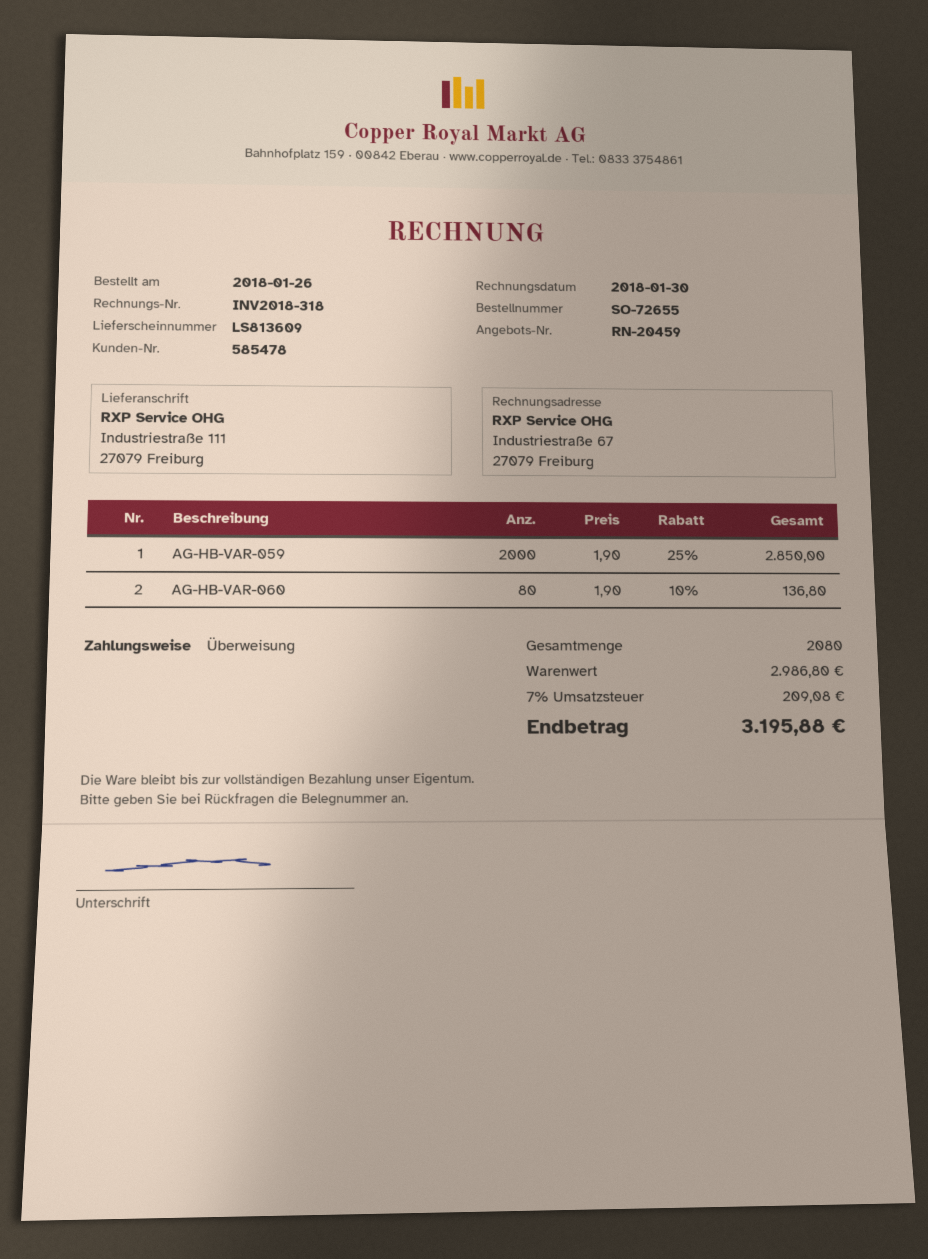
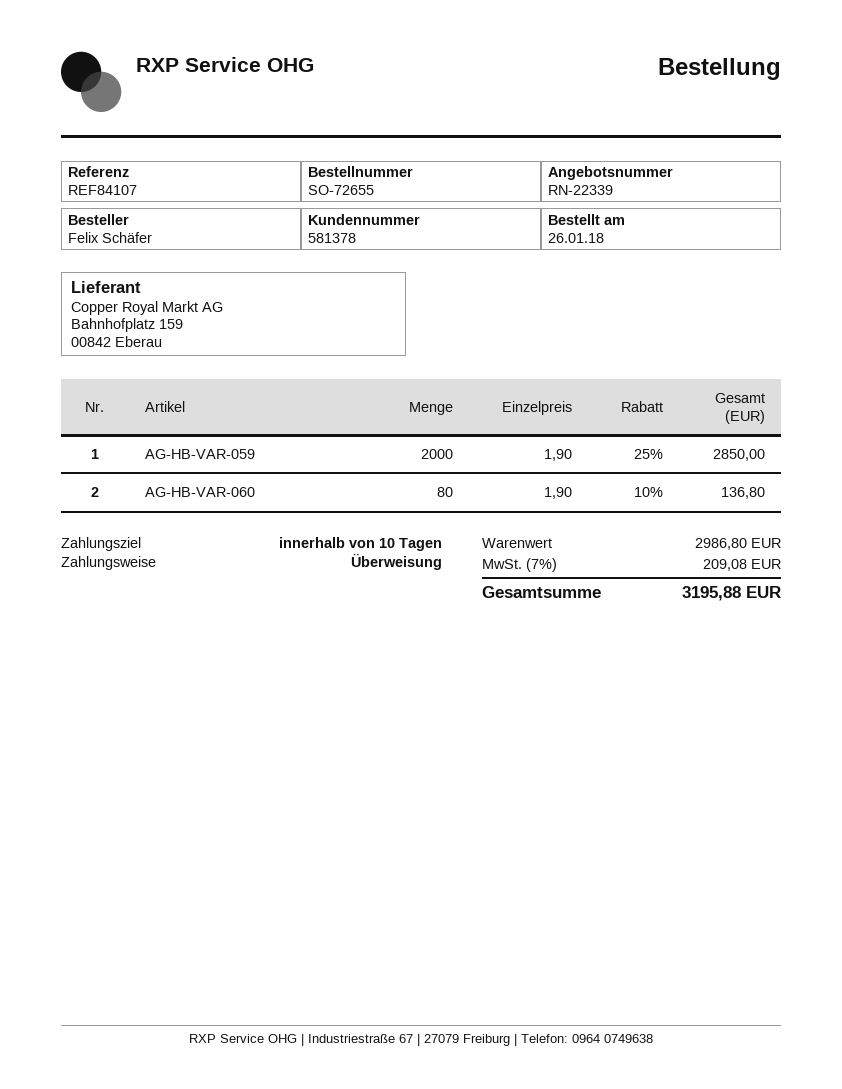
quote number: RN-20459 -> RN-22339
customer number: 585478 -> 581378

